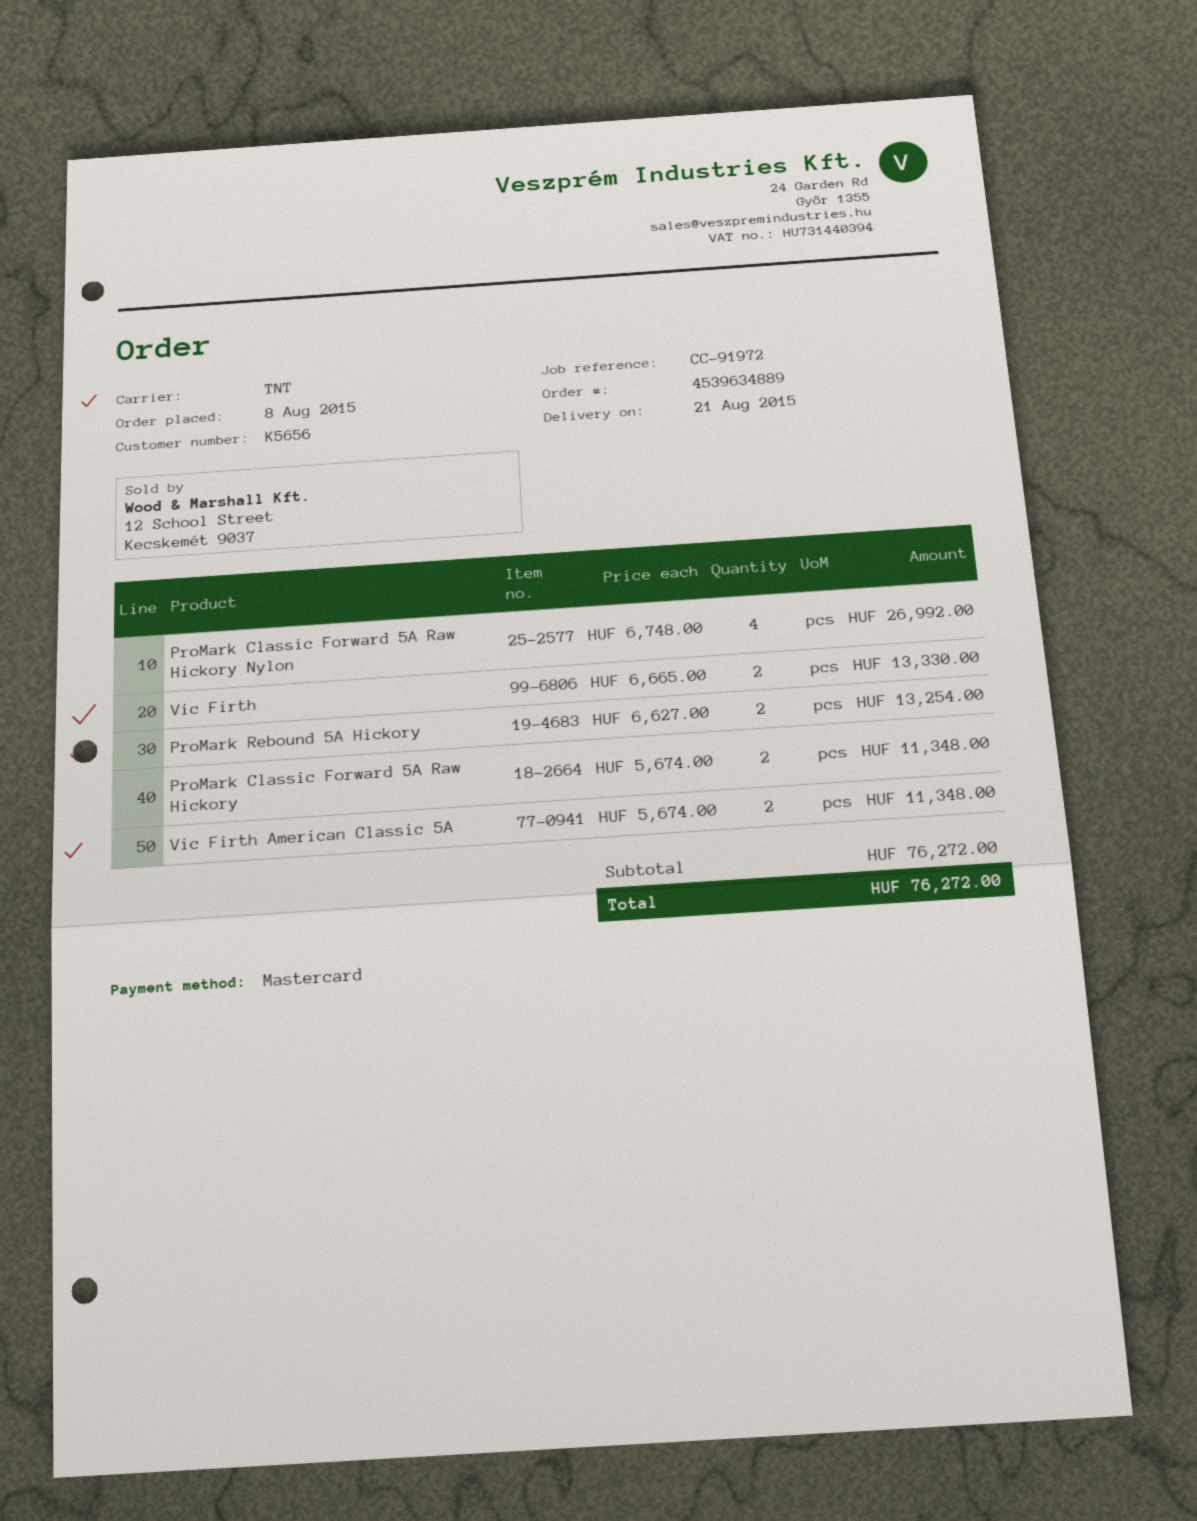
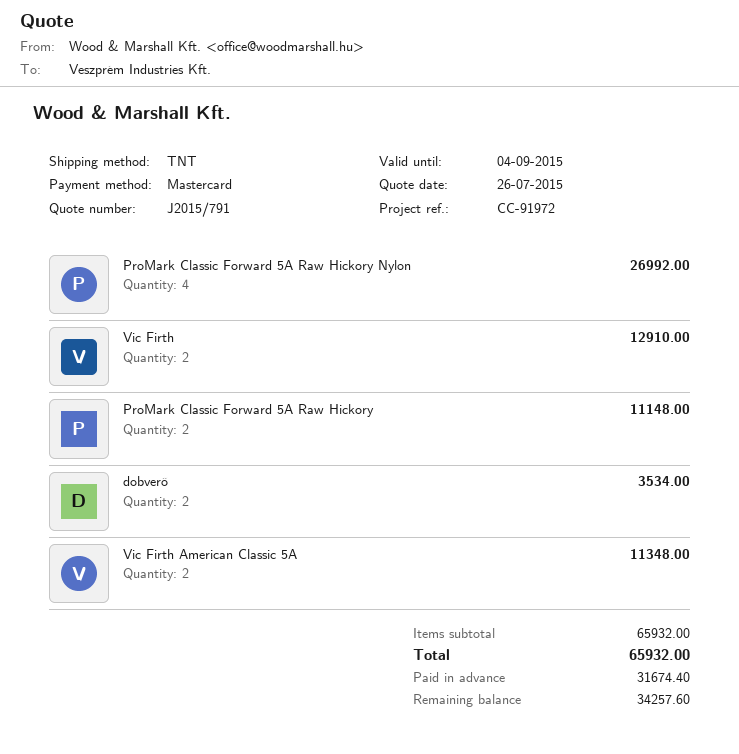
Vic Firth: 2 for 13330.00 -> 2 for 12910.00
ProMark Rebound 5A Hickory: 2 for 13254.00 -> none
ProMark Classic Forward 5A Raw Hickory: 2 for 11348.00 -> 2 for 11148.00
dobverő: none -> 2 for 3534.00
subtotal: 76272.00 -> 65932.00
total: 76272.00 -> 65932.00

